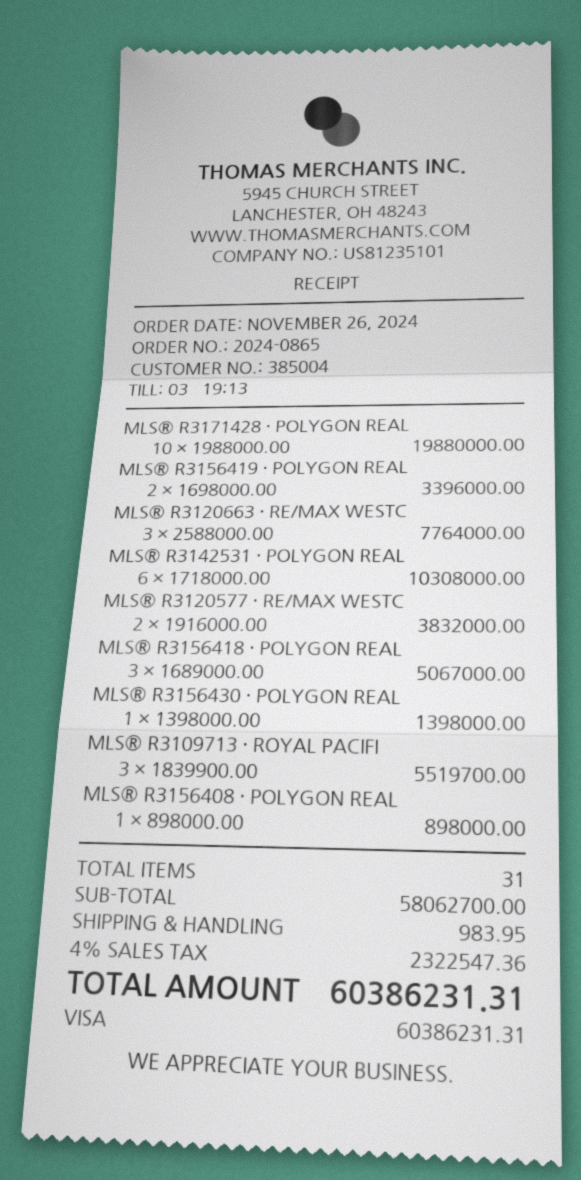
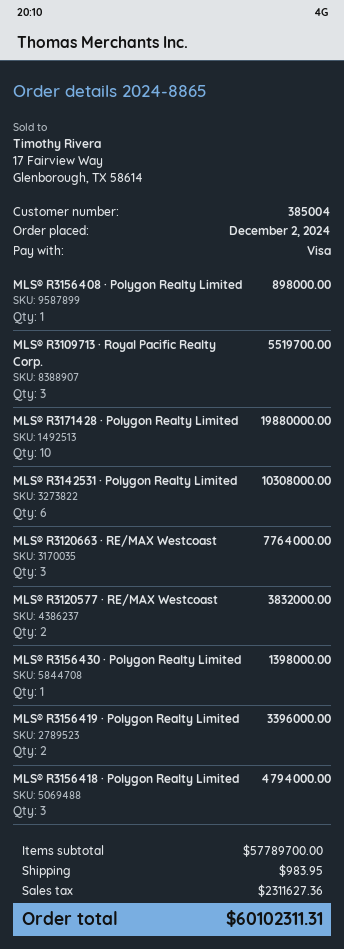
order number: 2024-0865 -> 2024-8865
order date: 2024-11-26 -> 2024-12-02
MLS® R3156418 · POLYGON REAL: 3 for 5067000.00 -> 3 for 4794000.00
subtotal: 58062700.00 -> 57789700.00
tax: 2322547.36 -> 2311627.36
total: 60386231.31 -> 60102311.31

